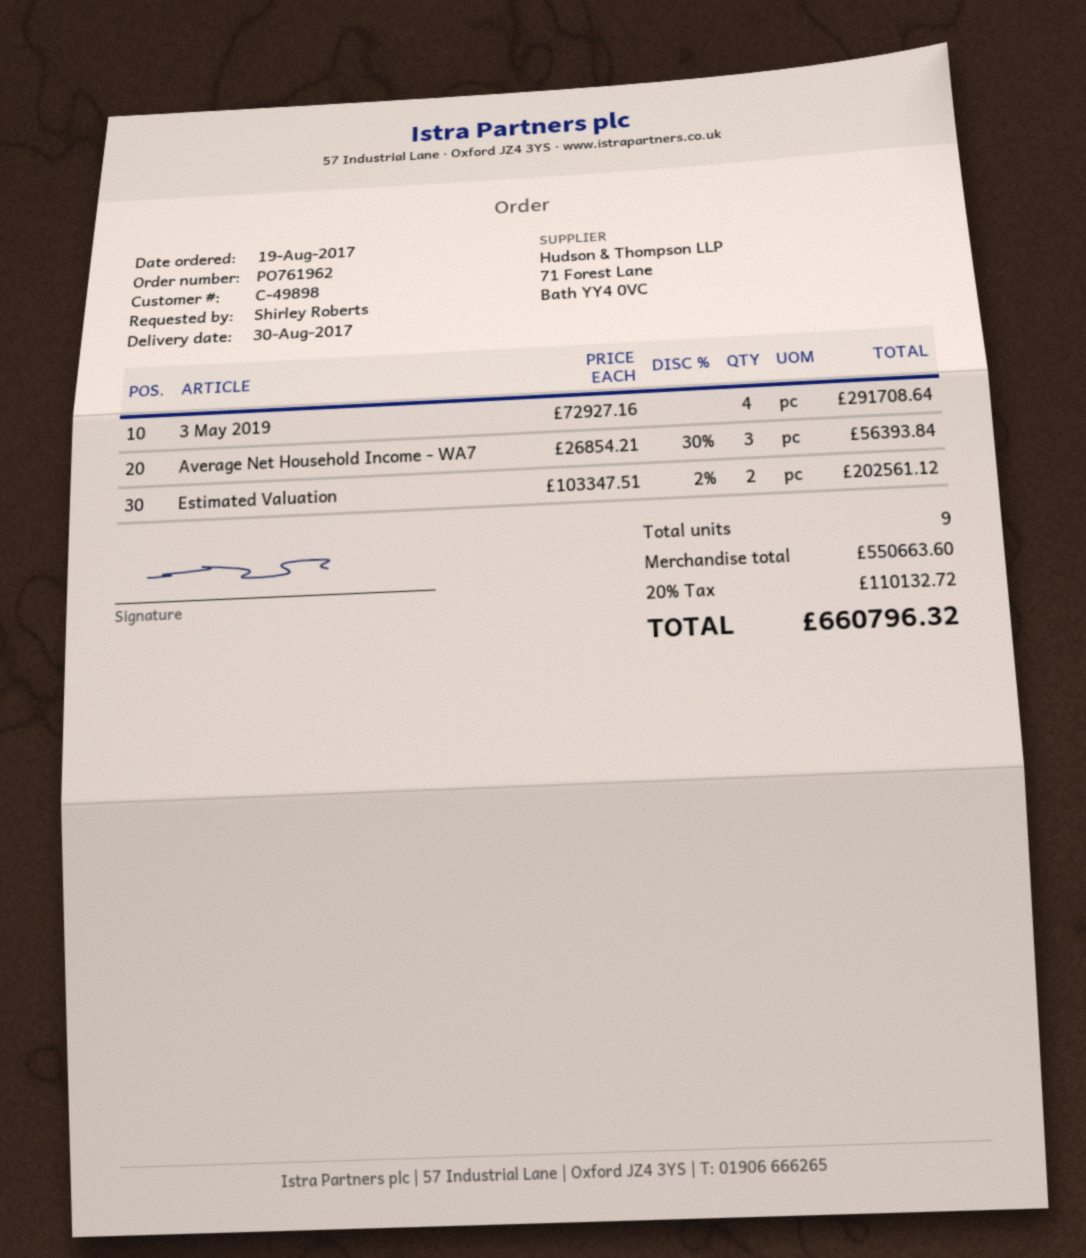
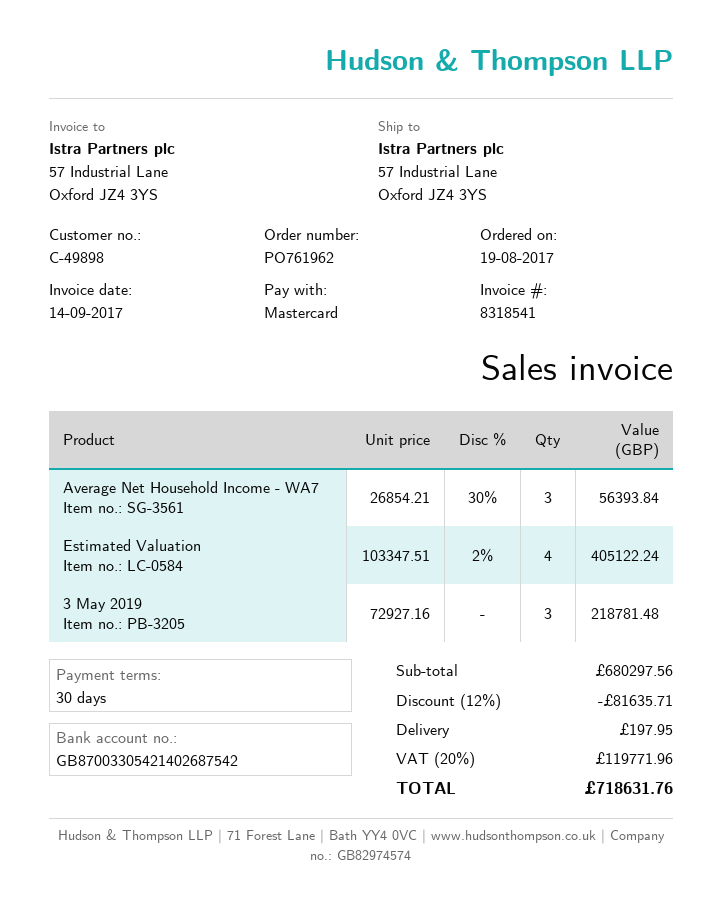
3 May 2019: 4 x 72927.16 = 291708.64 -> 3 x 72927.16 = 218781.48
Estimated Valuation: 2 x 103347.51 - 2% = 202561.12 -> 4 x 103347.51 - 2% = 405122.24
subtotal: 550663.60 -> 680297.56
discount: none -> 12% = 81635.71
shipping: none -> 197.95
tax: 20% = 110132.72 -> 20% = 119771.96
total: 660796.32 -> 718631.76

